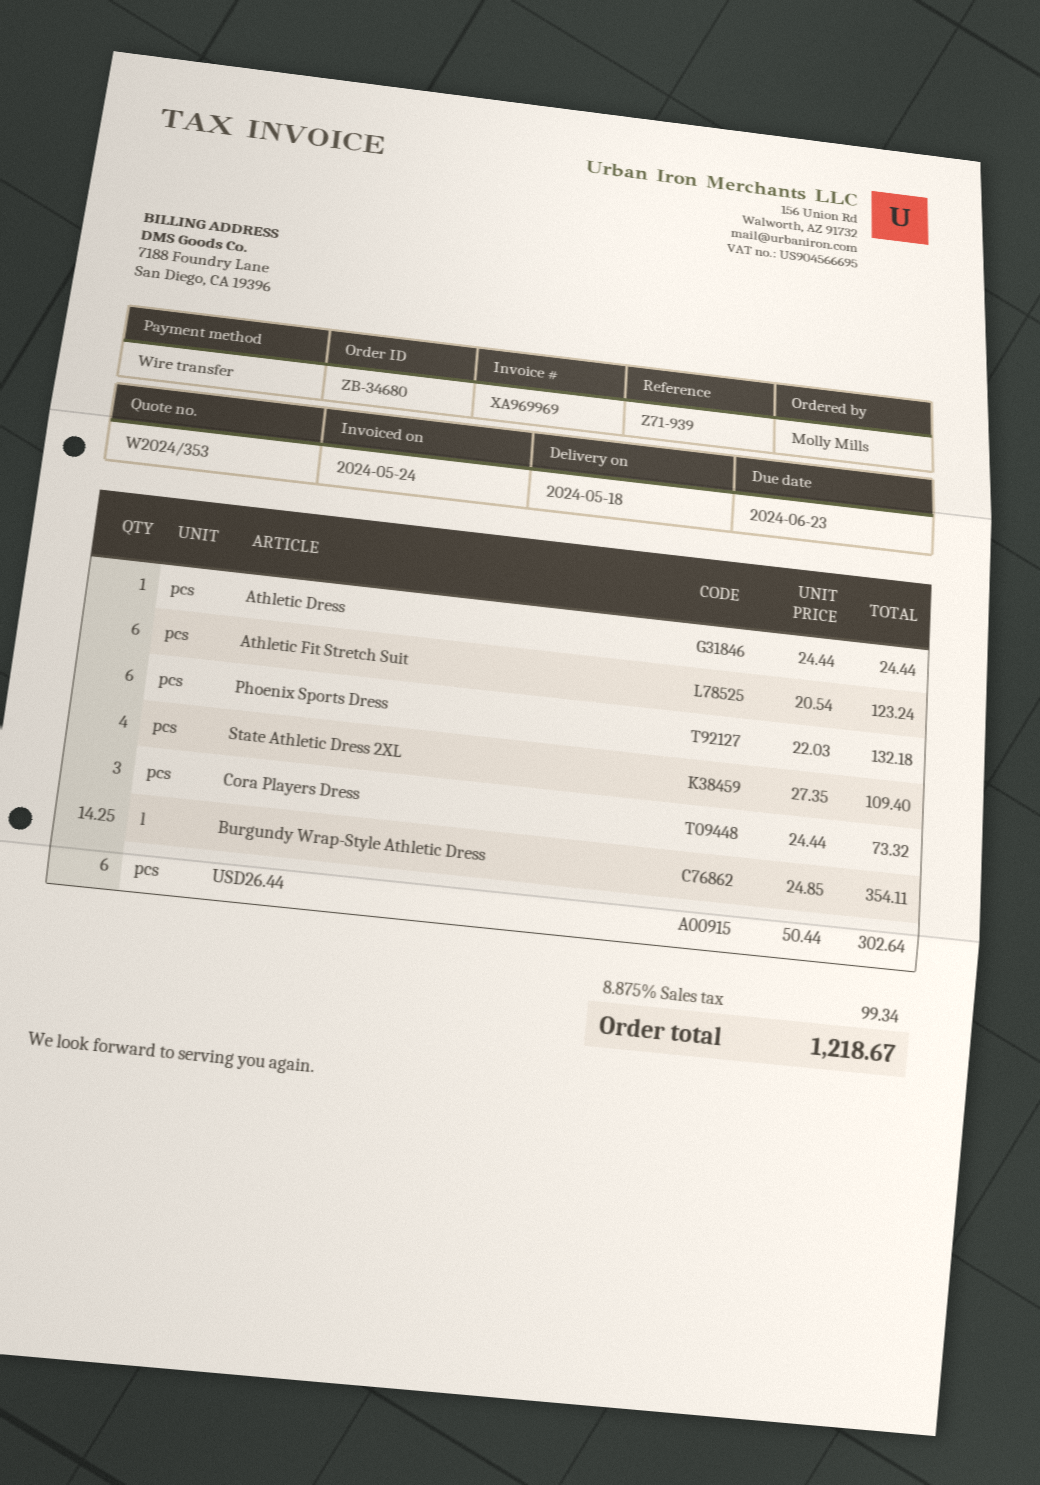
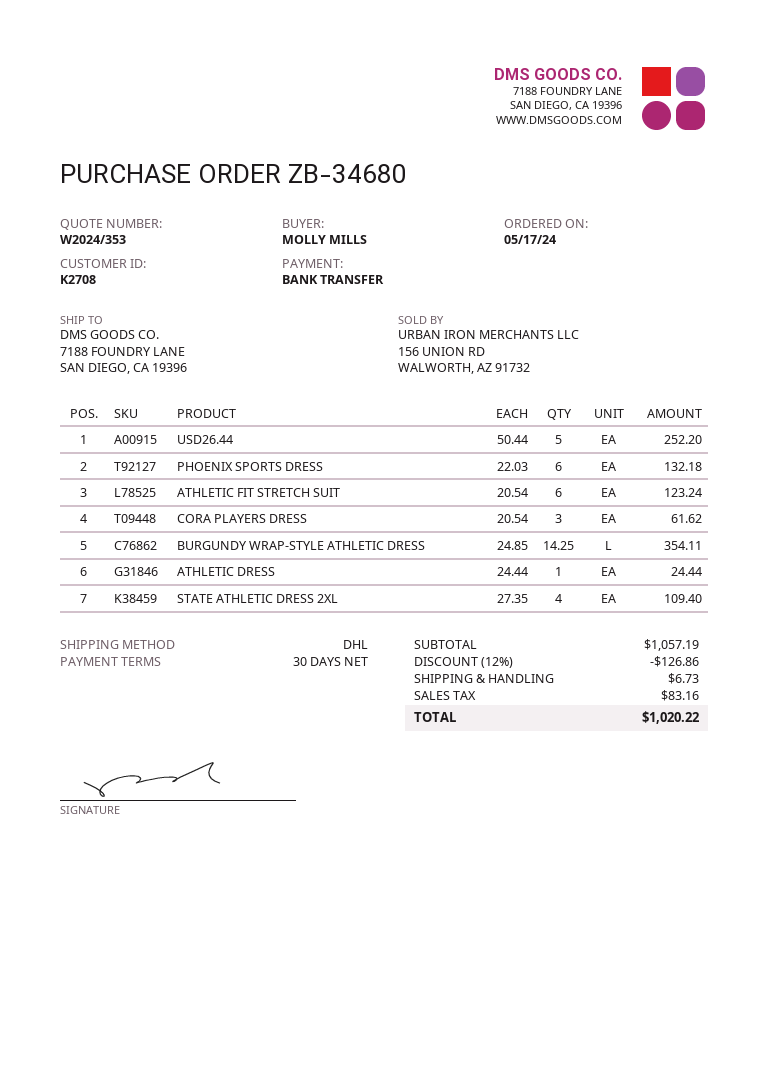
Cora Players Dress: 3 x 24.44 = 73.32 -> 3 x 20.54 = 61.62
USD26.44: 6 x 50.44 = 302.64 -> 5 x 50.44 = 252.20
discount: none -> 12% = 126.86
shipping: none -> 6.73
tax: 99.34 -> 83.16
total: 1218.67 -> 1020.22

